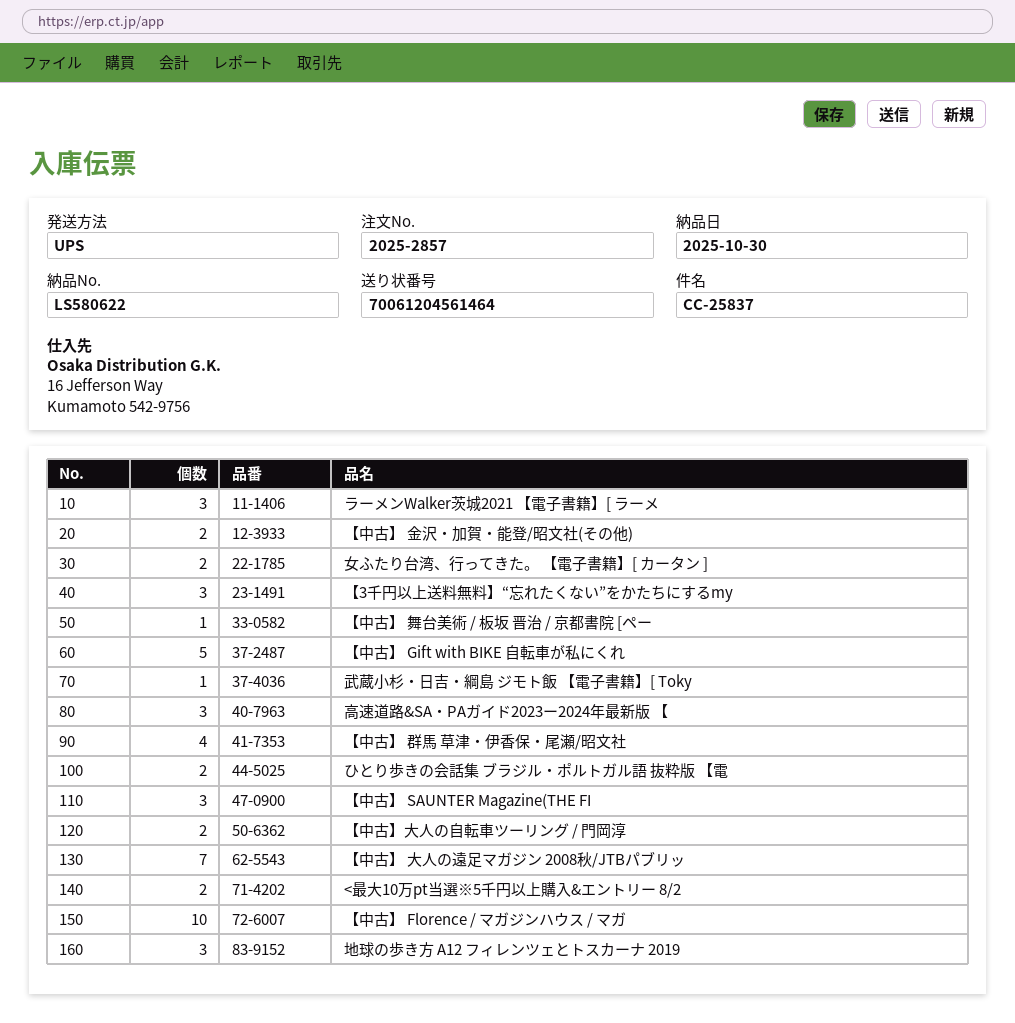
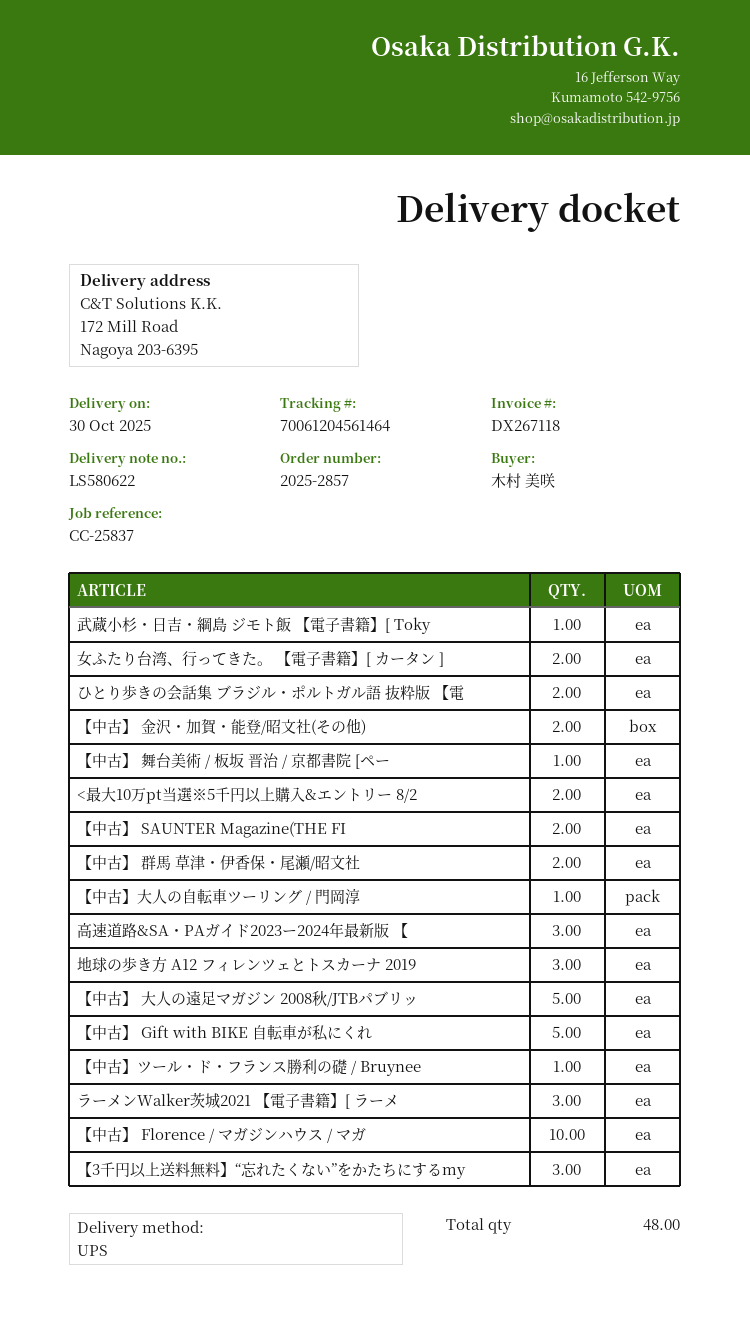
【中古】 群馬 草津・伊香保・尾瀬/昭文社: 4 -> 2
【中古】 SAUNTER Magazine(THE FI: 3 -> 2
【中古】大人の自転車ツーリング / 門岡淳: 2 -> 1
【中古】 大人の遠足マガジン 2008秋/JTBパブリッ: 7 -> 5
【中古】ツール・ド・フランス勝利の礎 / Bruynee: none -> 1

